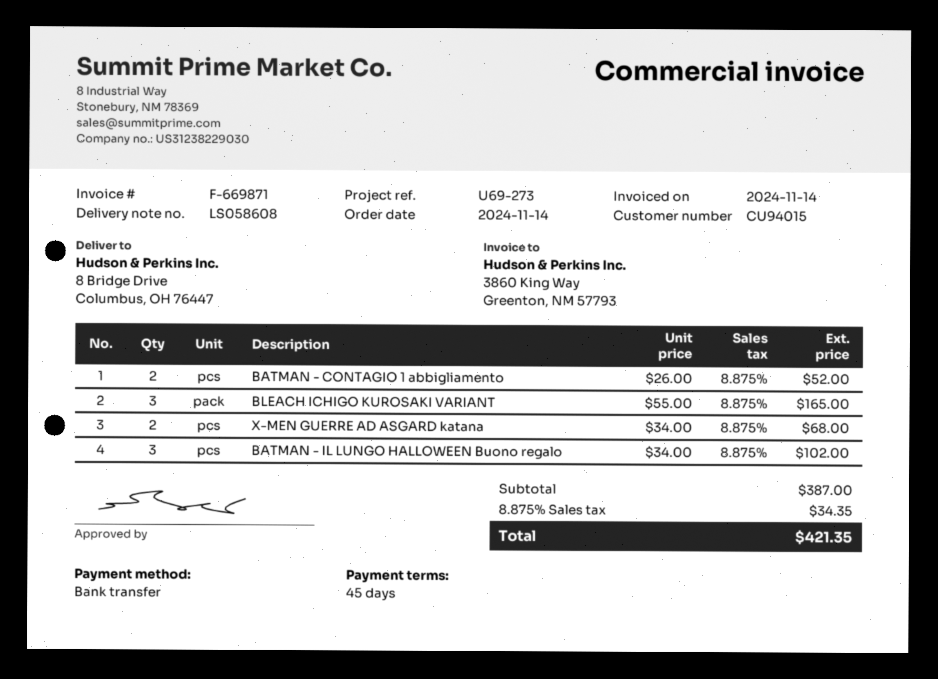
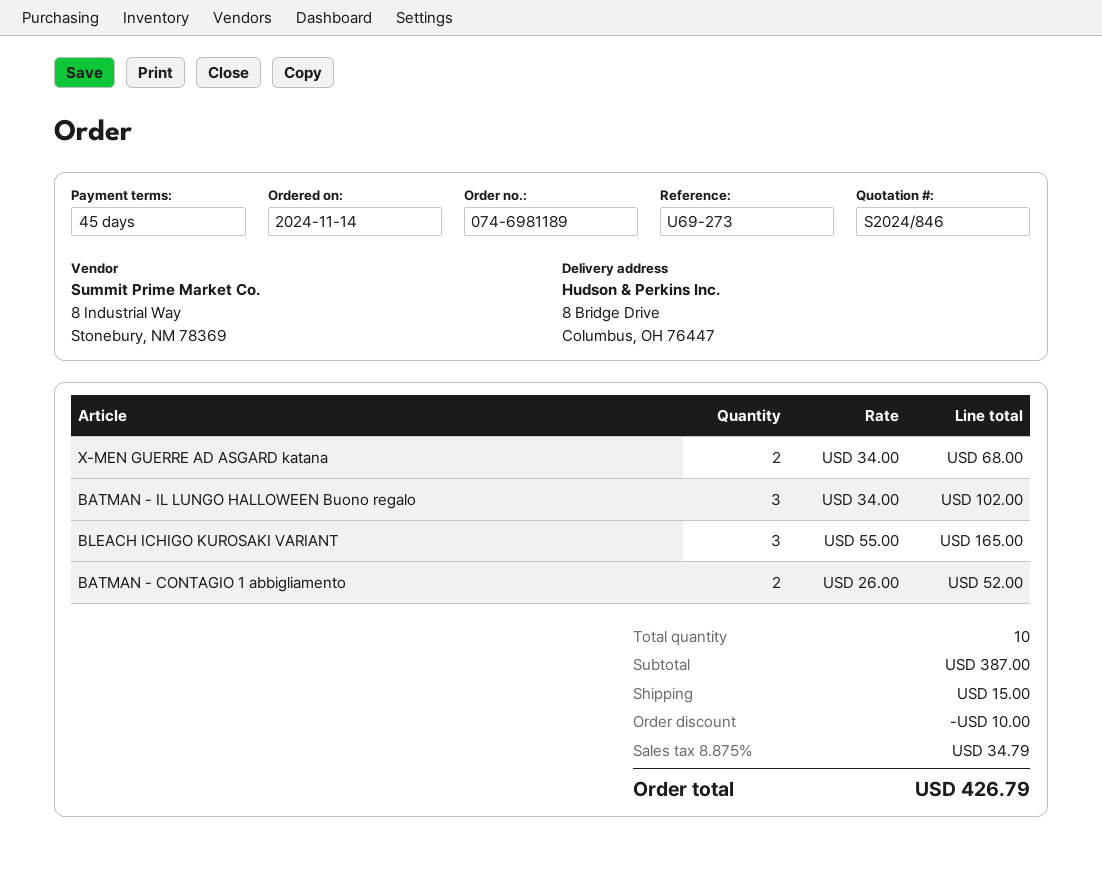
discount: none -> 10.00
shipping: none -> 15.00
tax: 8.875% = 34.35 -> 8.875% = 34.79
total: 421.35 -> 426.79

